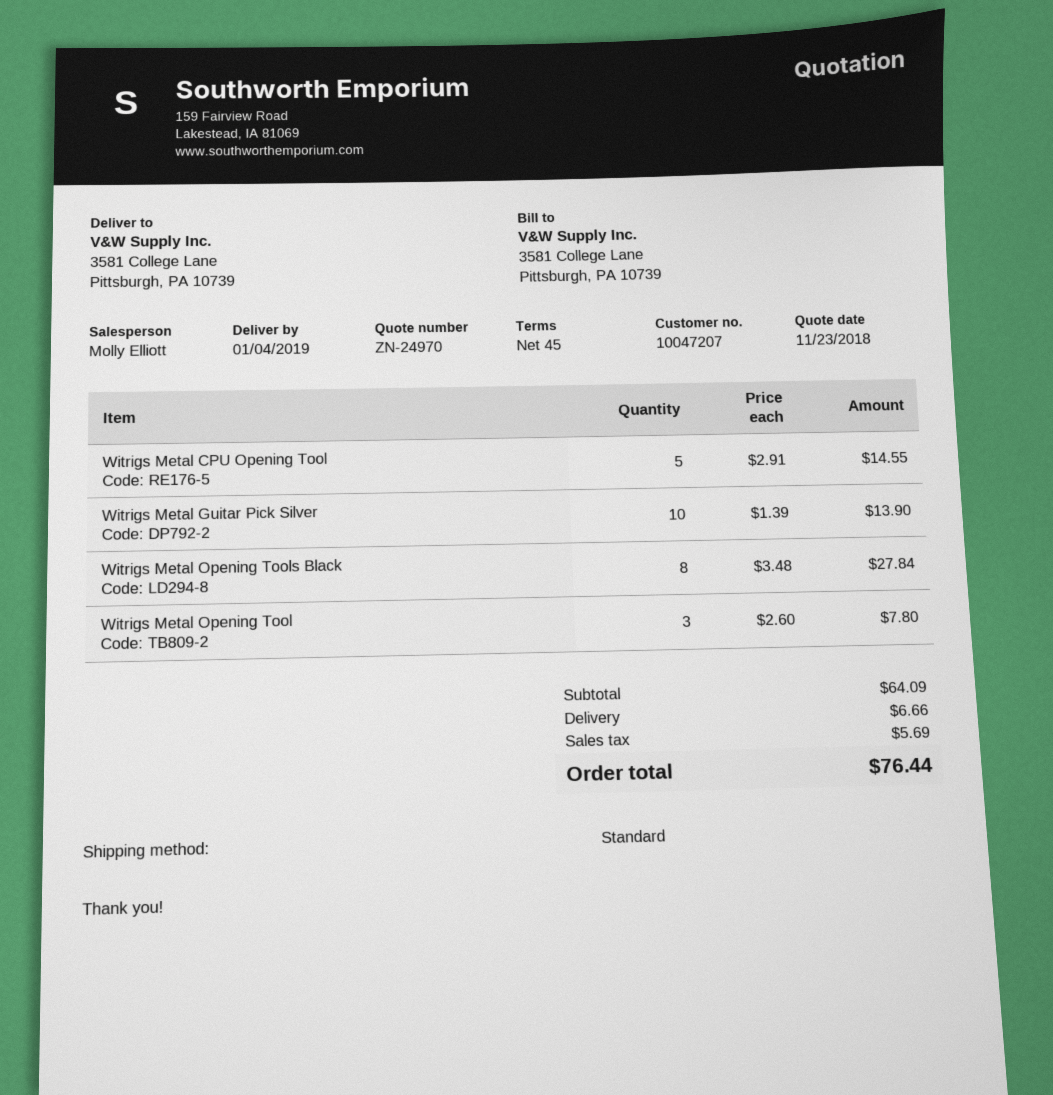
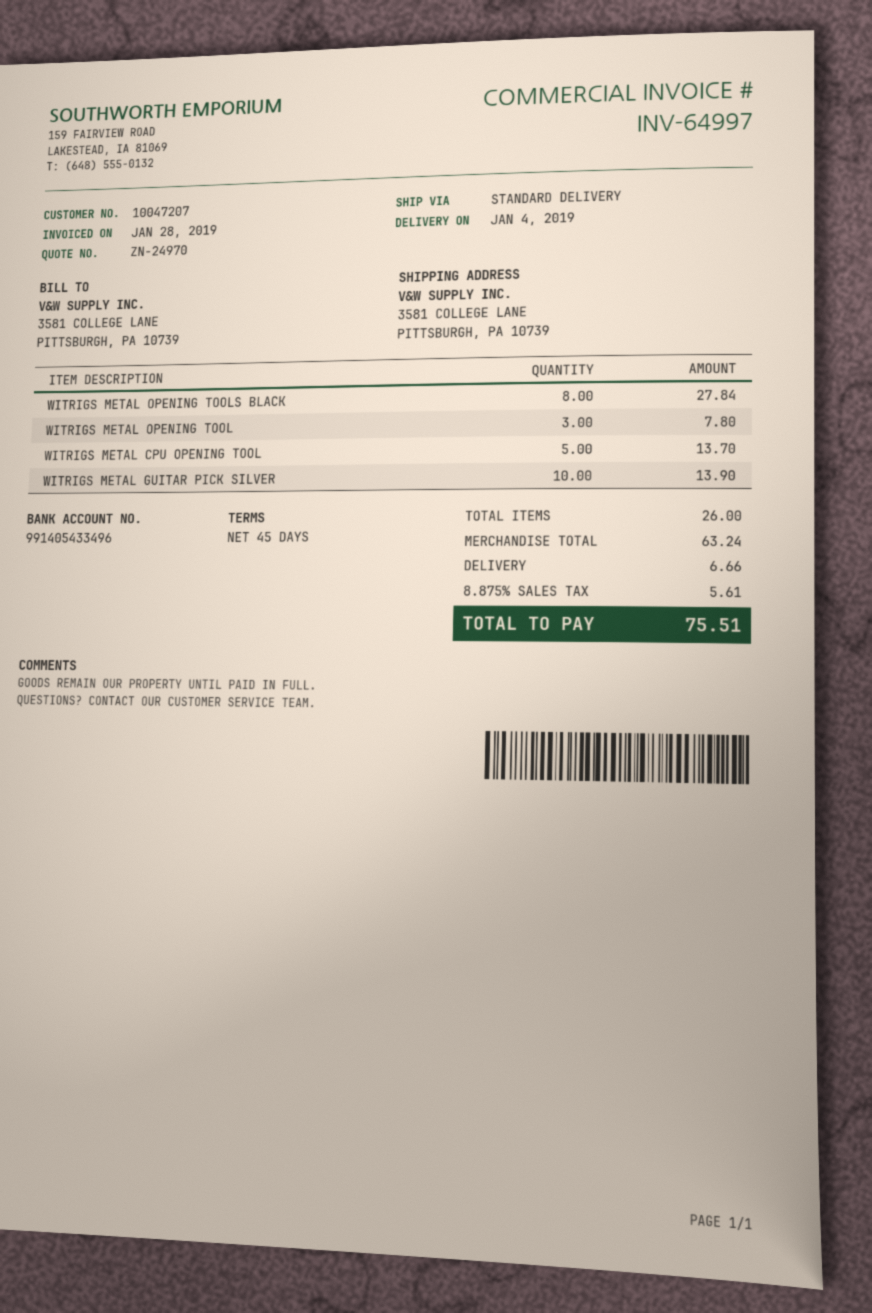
Witrigs Metal CPU Opening Tool: 5 for 14.55 -> 5 for 13.70
subtotal: 64.09 -> 63.24
tax: 5.69 -> 5.61
total: 76.44 -> 75.51

